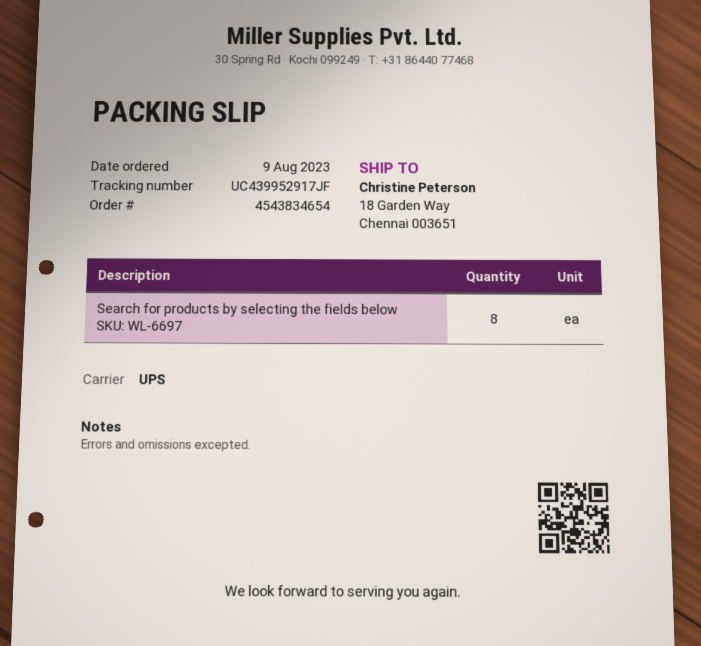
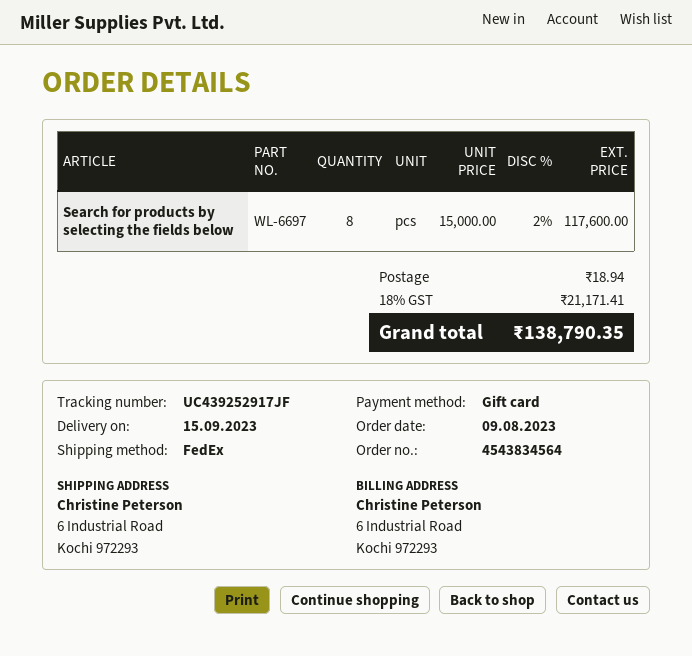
order number: 4543834654 -> 4543834564
shipping method: UPS -> FedEx
tracking number: UC439952917JF -> UC439252917JF
ship to: 18 Garden Way, Chennai 003651 -> 6 Industrial Road, Kochi 972293

